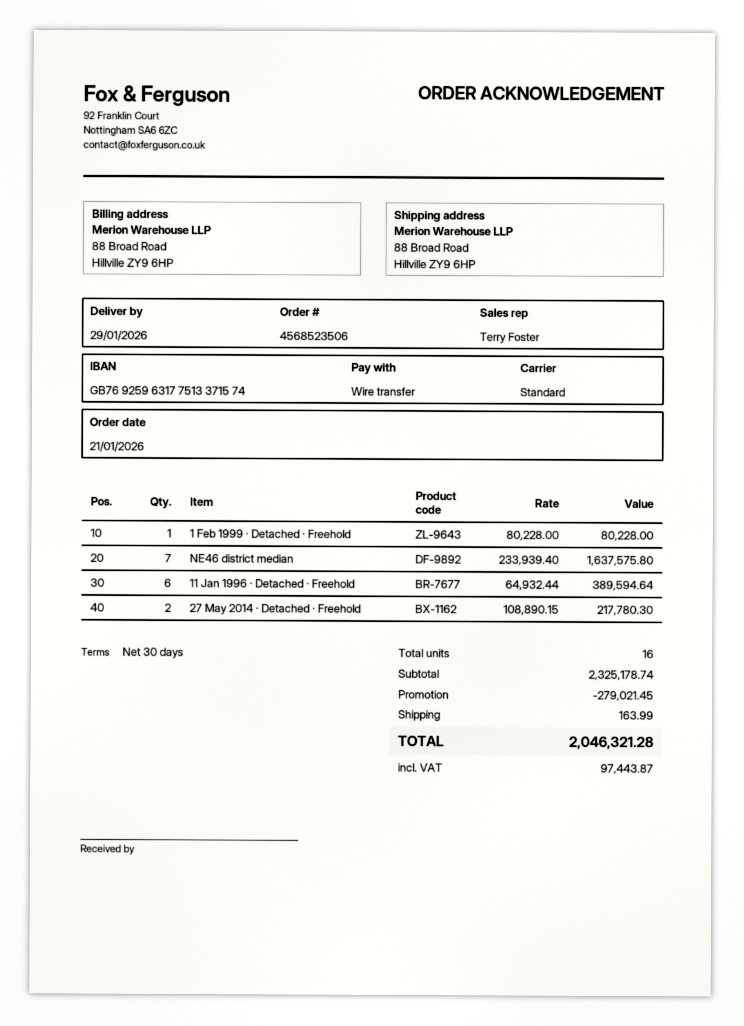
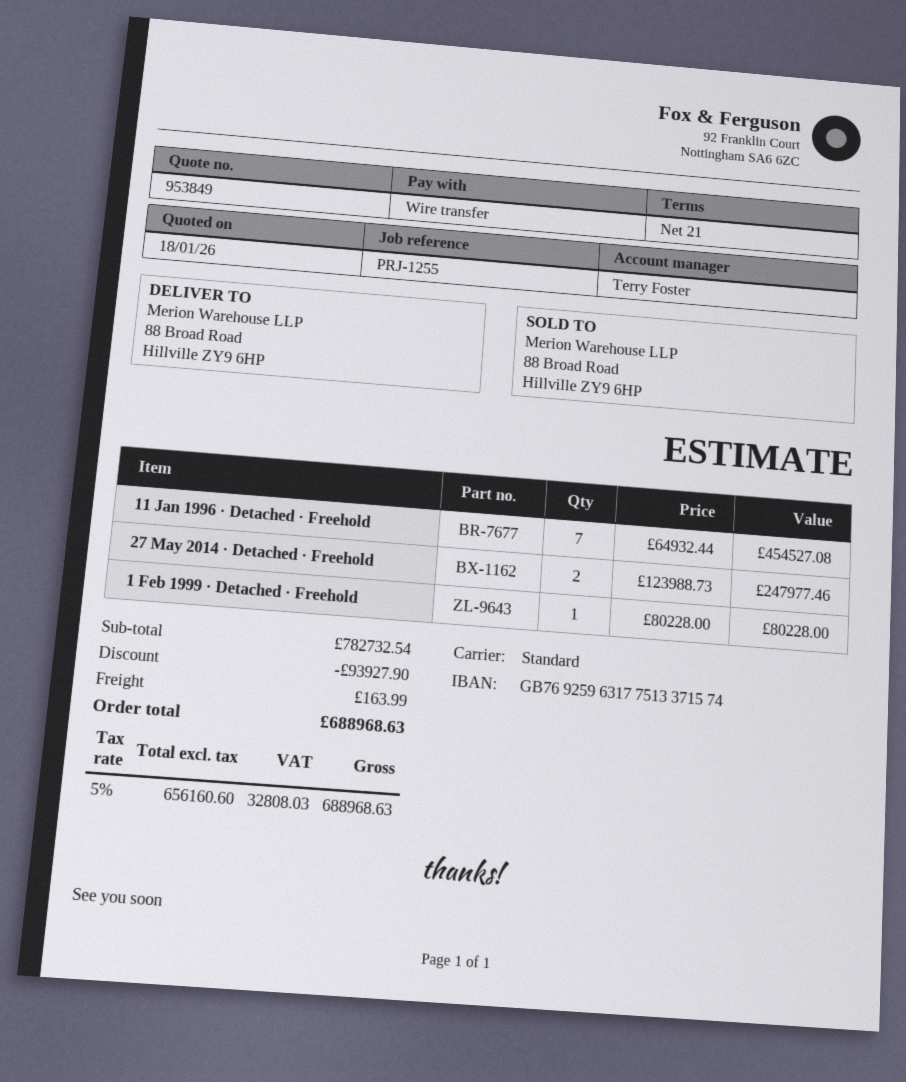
payment terms: 30 days -> 21 days
NE46 district median: 7 x 233939.40 = 1637575.80 -> none
11 Jan 1996 · Detached · Freehold: 6 x 64932.44 = 389594.64 -> 7 x 64932.44 = 454527.08
27 May 2014 · Detached · Freehold: 2 x 108890.15 = 217780.30 -> 2 x 123988.73 = 247977.46
subtotal: 2325178.74 -> 782732.54
discount: 279021.45 -> 93927.90
tax: 97443.87 -> 32808.03
total: 2046321.28 -> 688968.63

